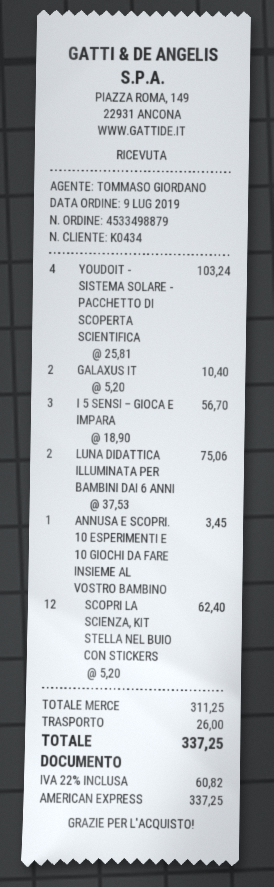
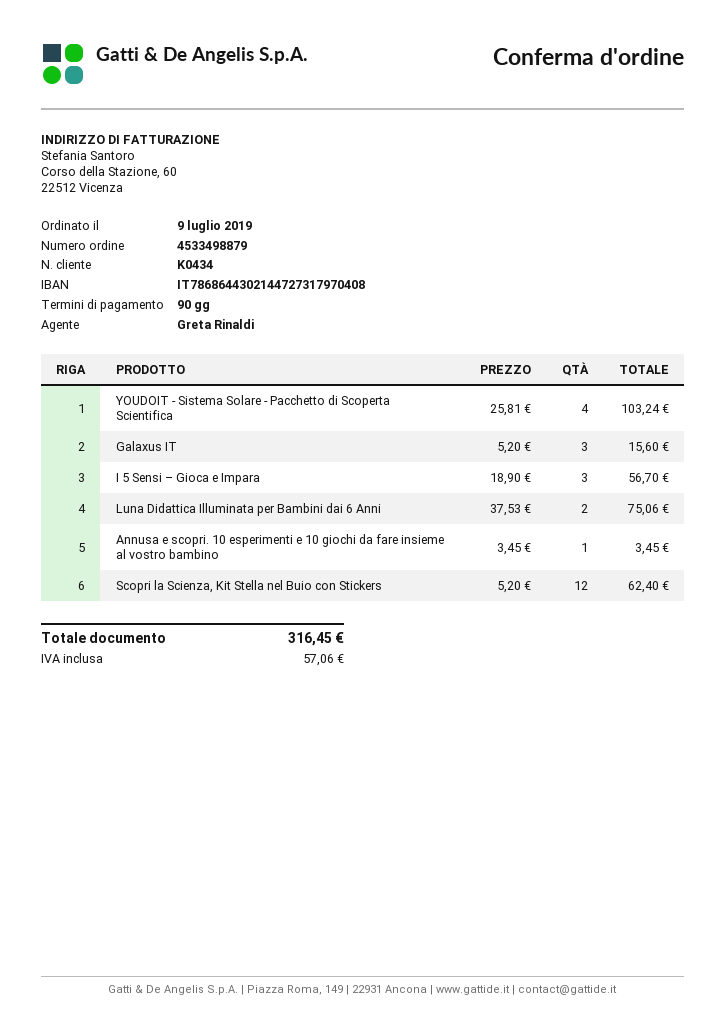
sales rep: TOMMASO GIORDANO -> Greta Rinaldi
GALAXUS IT: 2 x 5.20 = 10.40 -> 3 x 5.20 = 15.60
shipping: 26.00 -> none
tax: 60.82 -> 57.06
total: 337.25 -> 316.45

